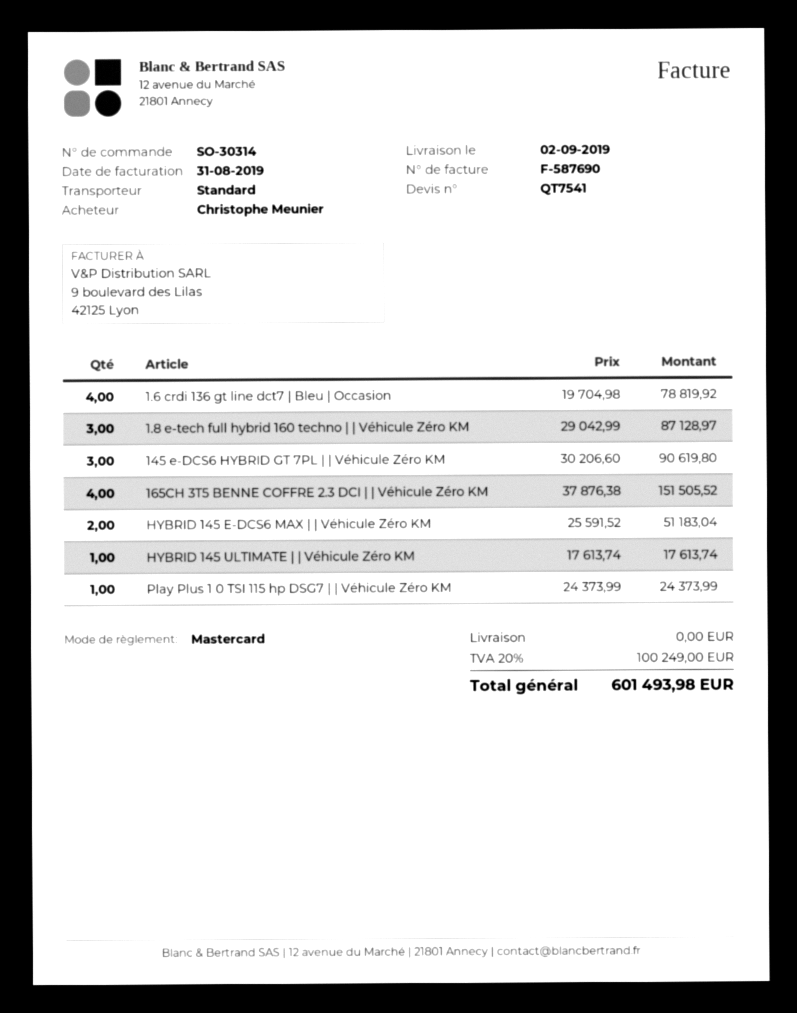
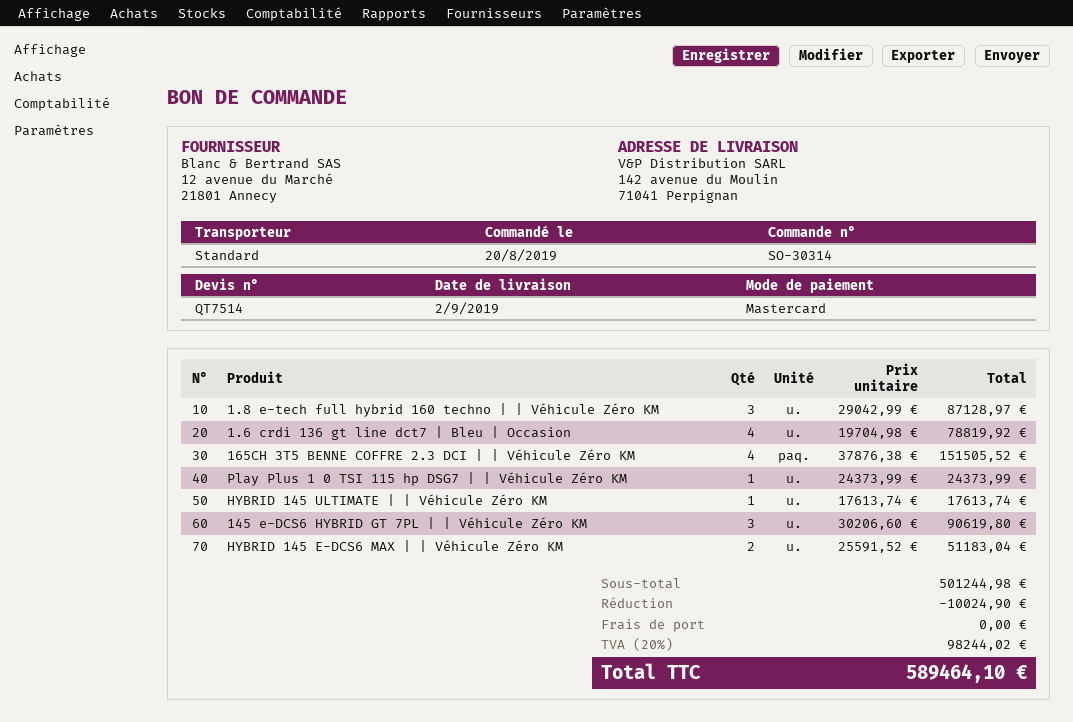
quote number: QT7541 -> QT7514
discount: none -> 10024.90
tax: 20% = 100249.00 -> 20% = 98244.02
total: 601493.98 -> 589464.10

